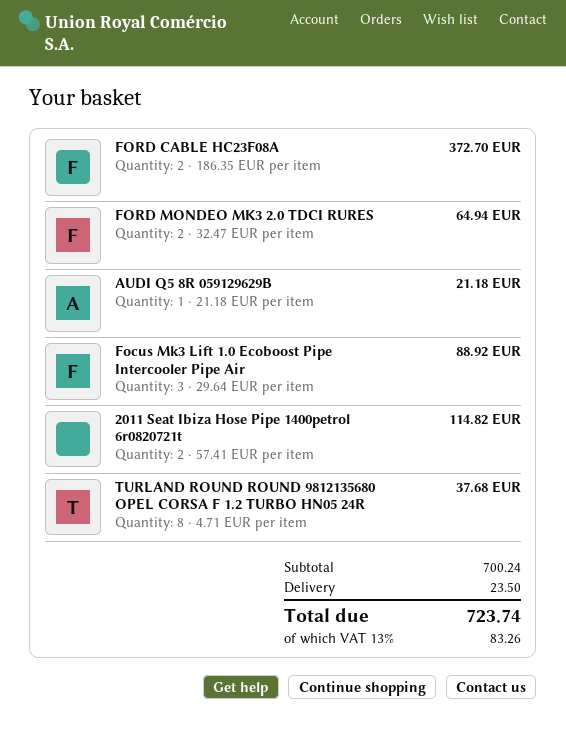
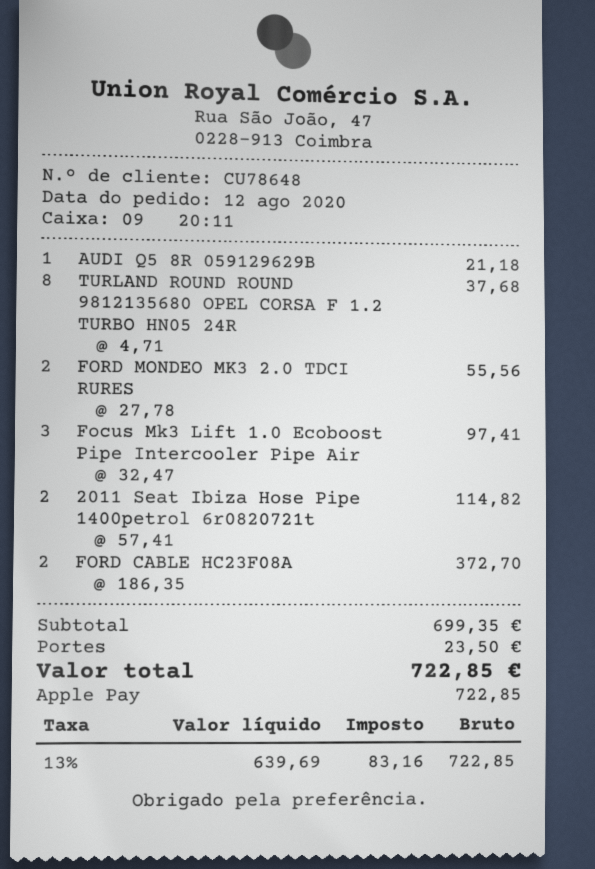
FORD MONDEO MK3 2.0 TDCI RURES: 2 x 32.47 = 64.94 -> 2 x 27.78 = 55.56
Focus Mk3 Lift 1.0 Ecoboost Pipe Intercooler Pipe Air: 3 x 29.64 = 88.92 -> 3 x 32.47 = 97.41
subtotal: 700.24 -> 699.35
tax: 13% = 83.26 -> 13% = 83.16
total: 723.74 -> 722.85

